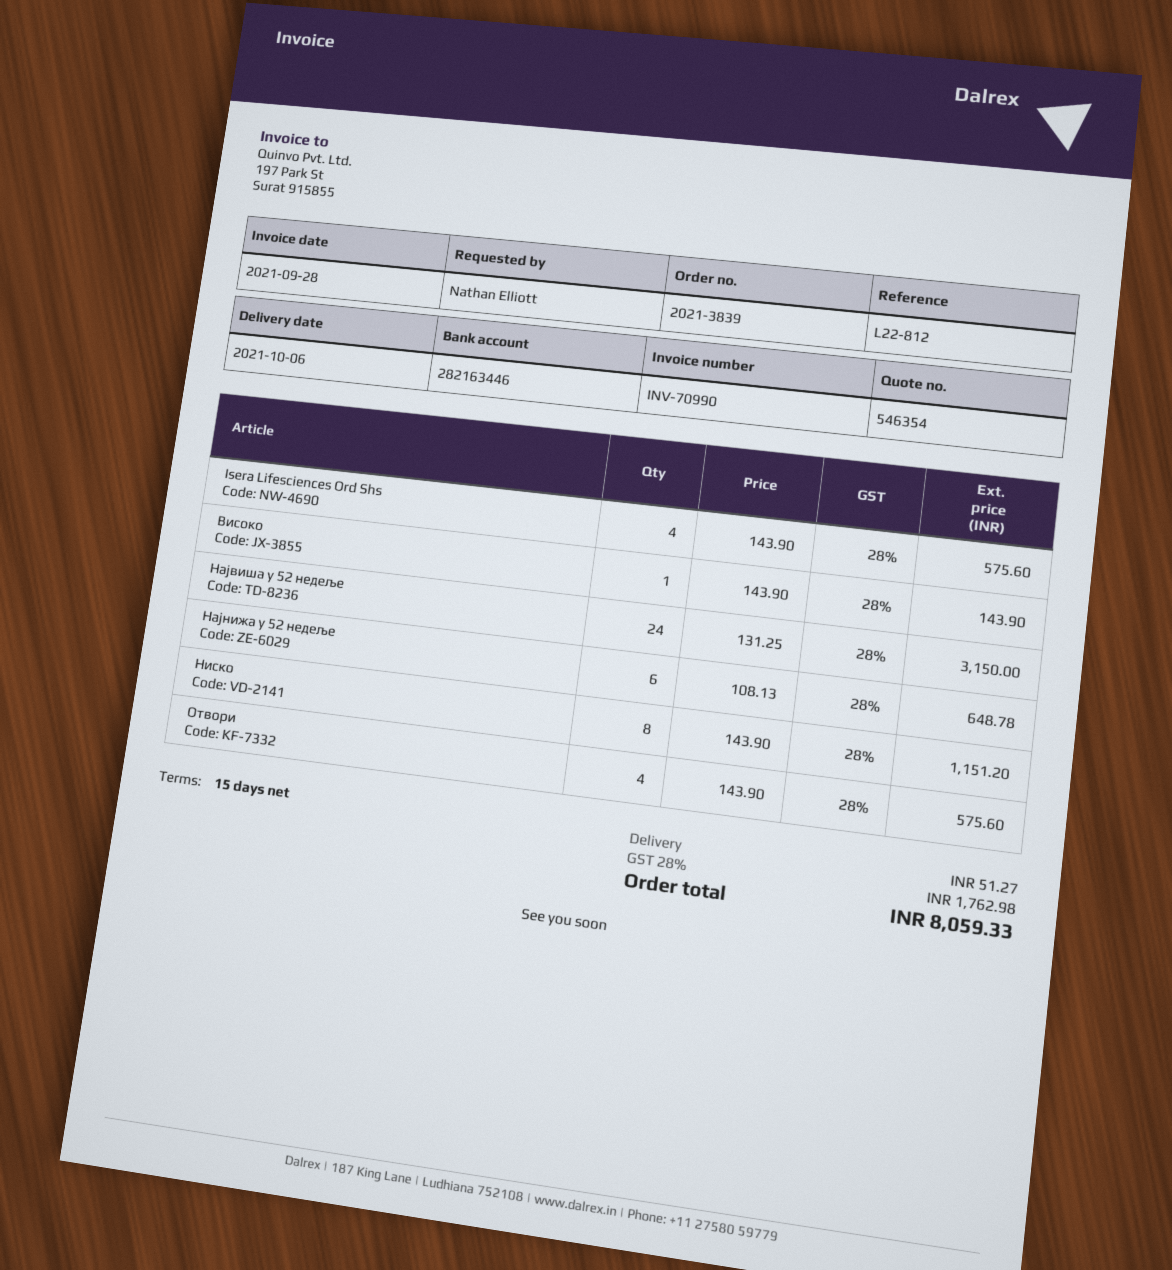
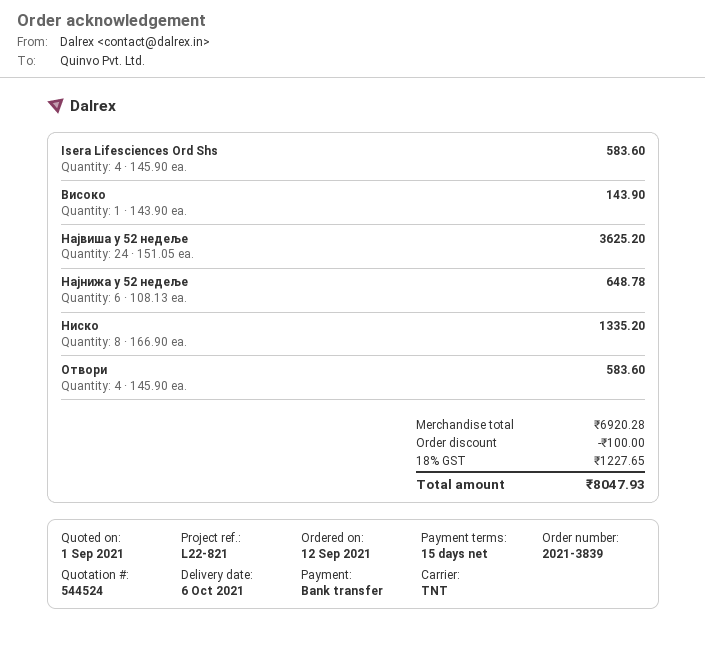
quote number: 546354 -> 544524
reference: L22-812 -> L22-821
Isera Lifesciences Ord Shs: 4 x 143.90 = 575.60 -> 4 x 145.90 = 583.60
Највиша у 52 недеље: 24 x 131.25 = 3150.00 -> 24 x 151.05 = 3625.20
Ниско: 8 x 143.90 = 1151.20 -> 8 x 166.90 = 1335.20
Отвори: 4 x 143.90 = 575.60 -> 4 x 145.90 = 583.60
discount: none -> 100.00
shipping: 51.27 -> none
tax: 28% = 1762.98 -> 18% = 1227.65
total: 8059.33 -> 8047.93

